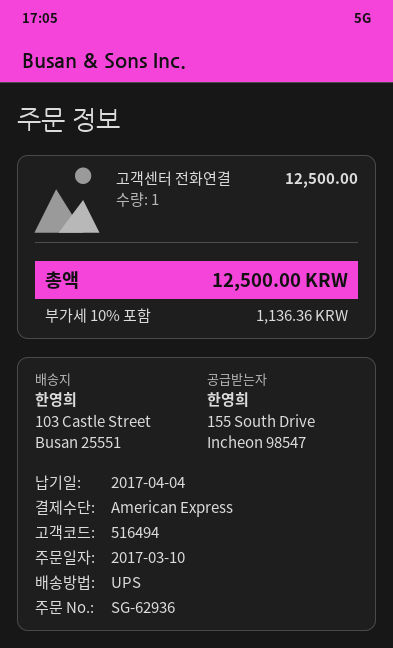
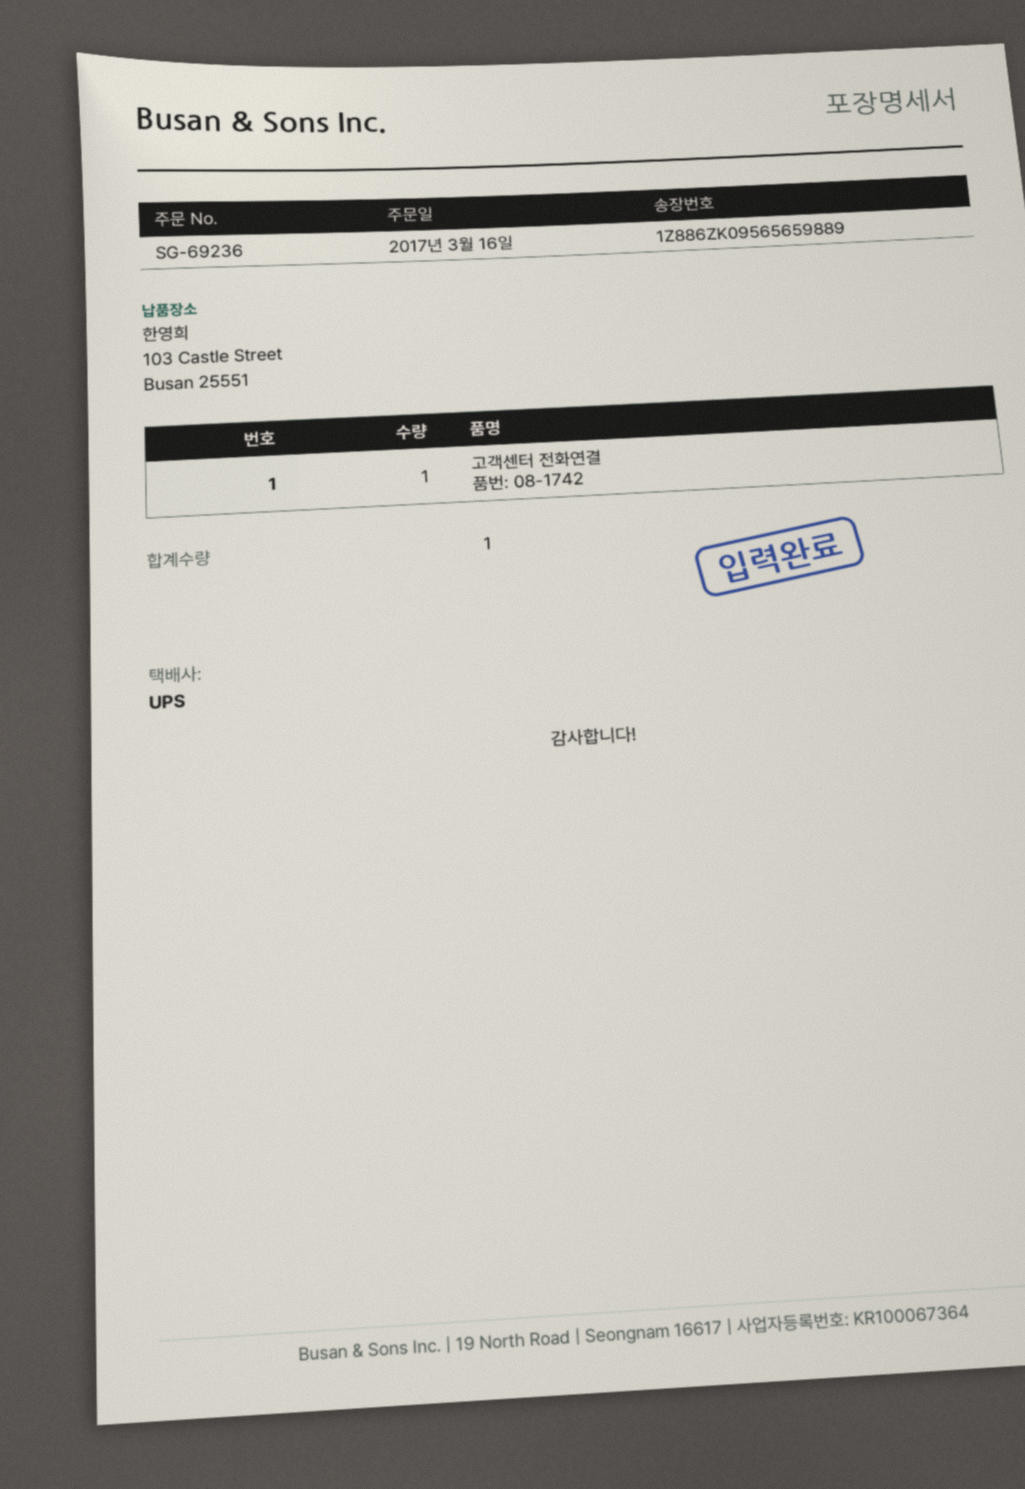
order number: SG-62936 -> SG-69236
order date: 2017-03-10 -> 2017-03-16

